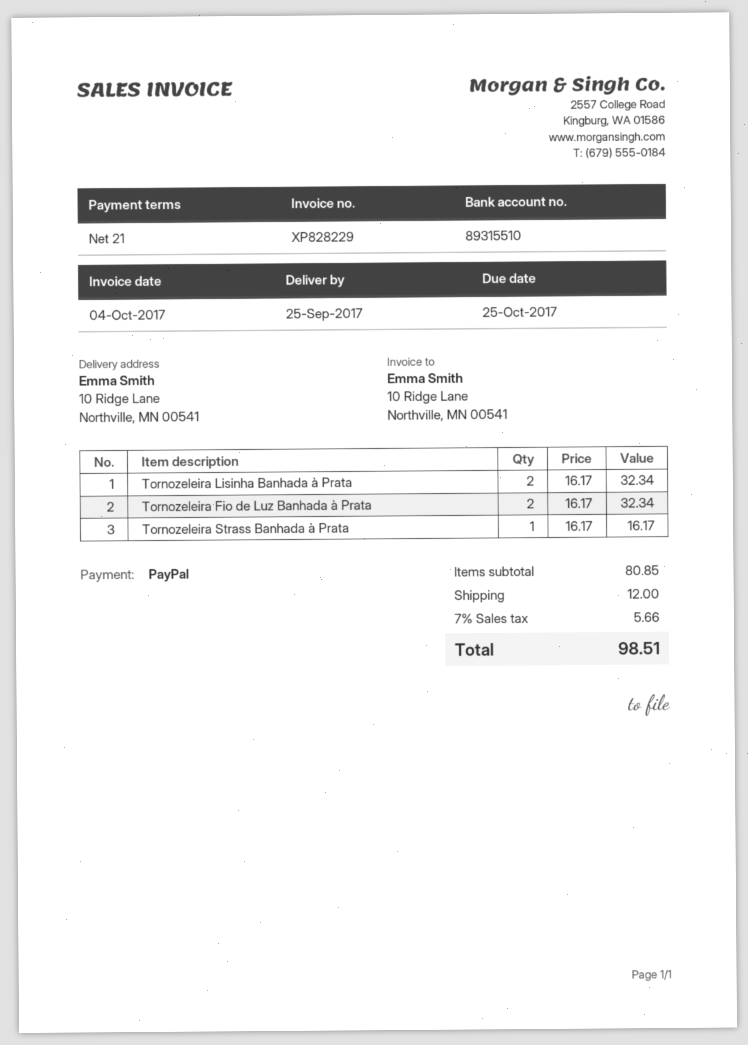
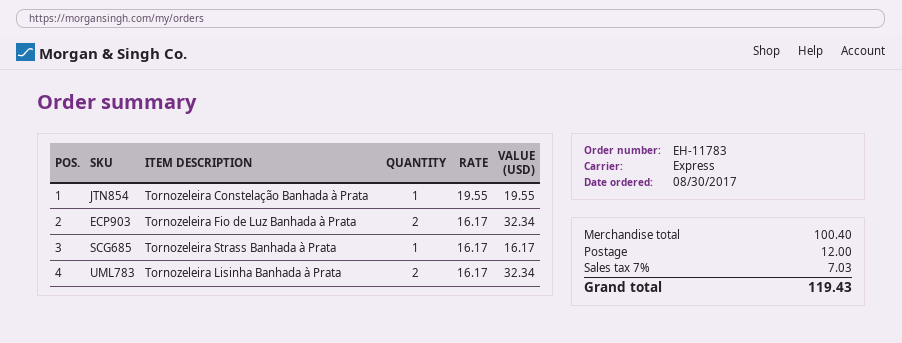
Tornozeleira Constelação Banhada à Prata: none -> 1 x 19.55 = 19.55
subtotal: 80.85 -> 100.40
tax: 7% = 5.66 -> 7% = 7.03
total: 98.51 -> 119.43

